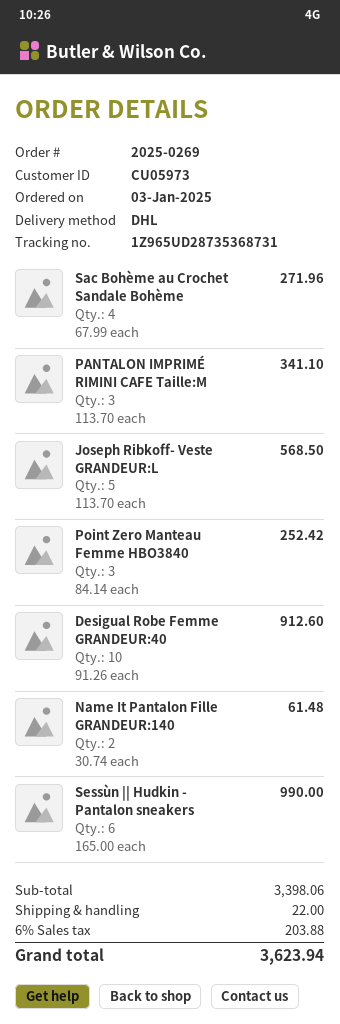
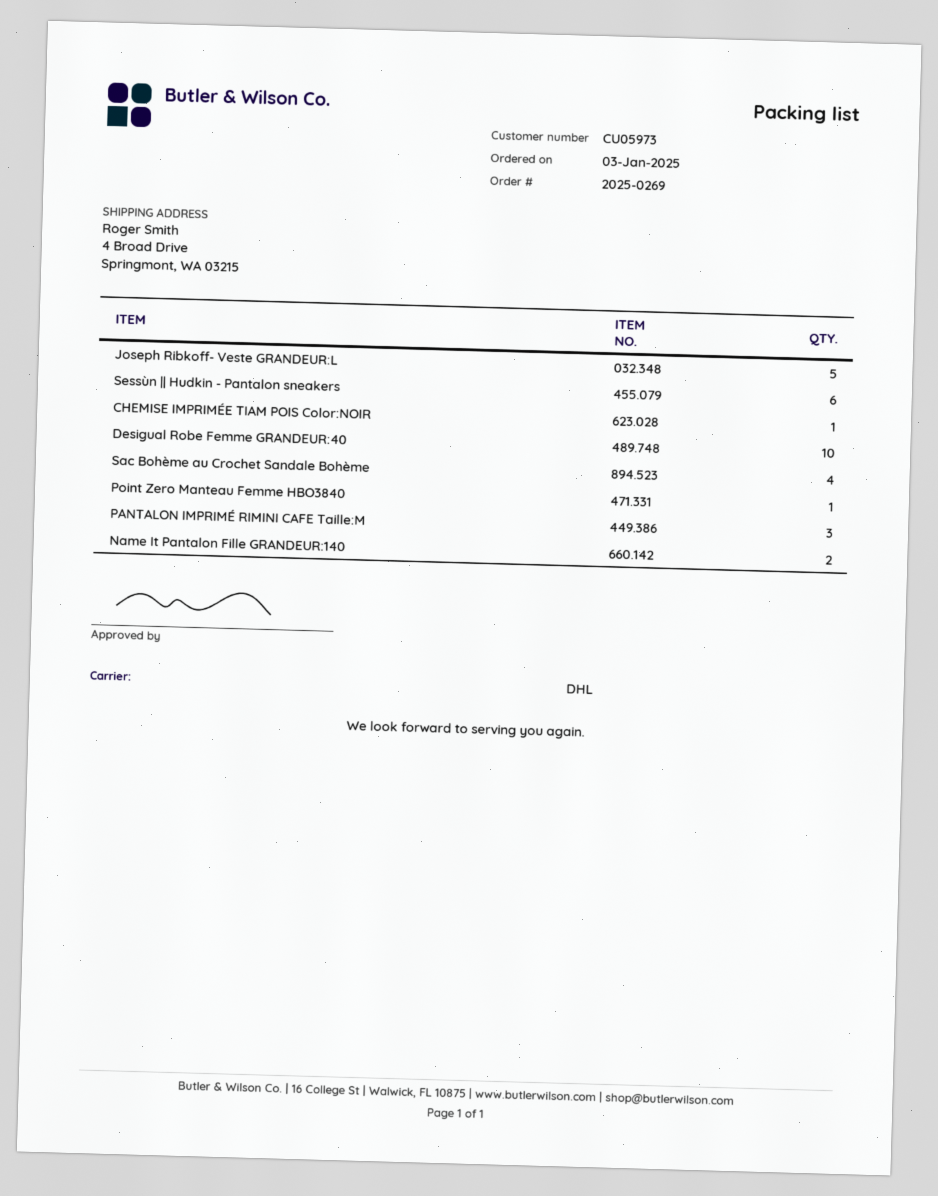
Point Zero Manteau Femme HBO3840: 3 -> 1
CHEMISE IMPRIMÉE TIAM POIS Color:NOIR: none -> 1

